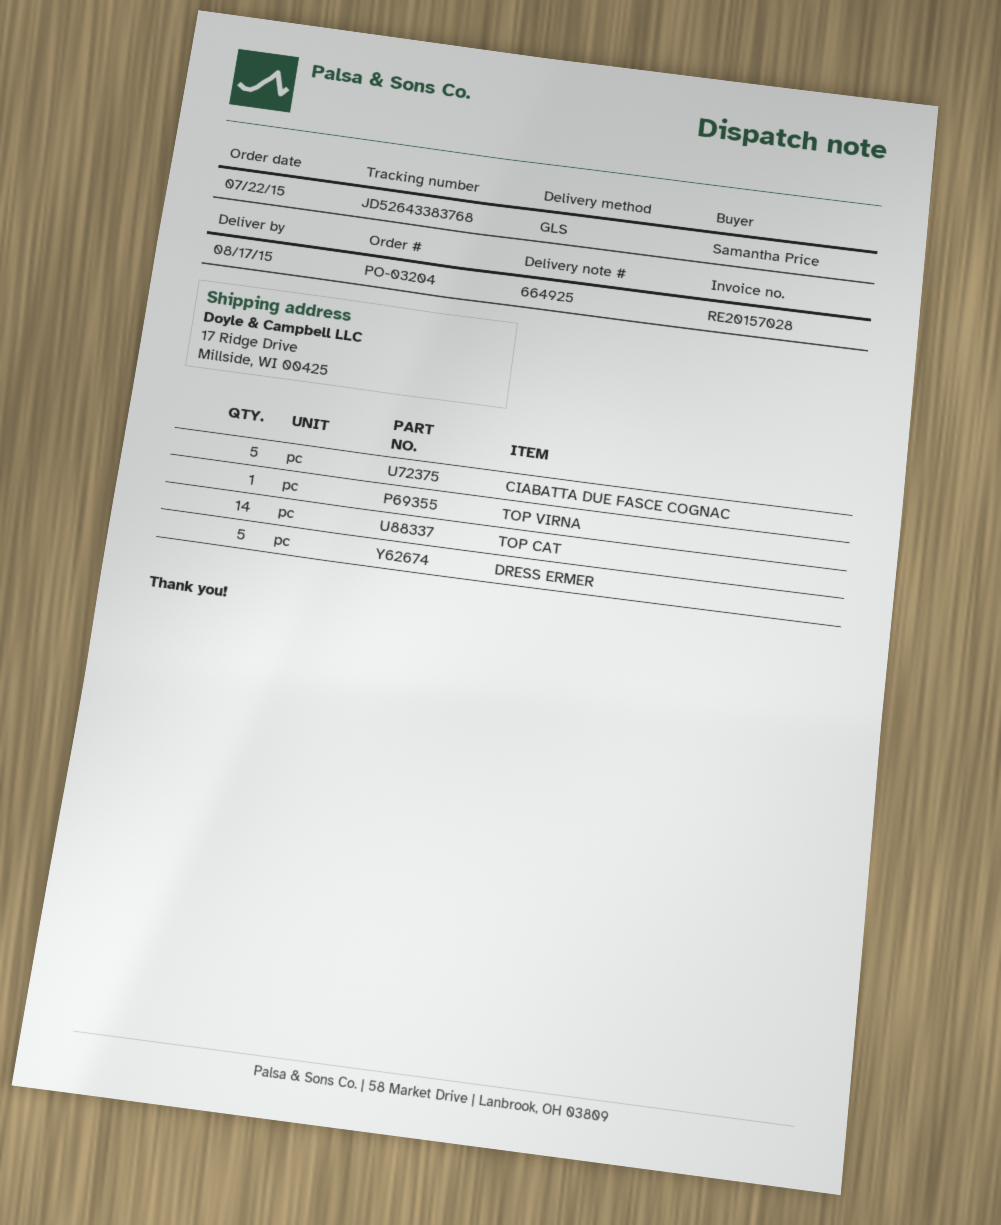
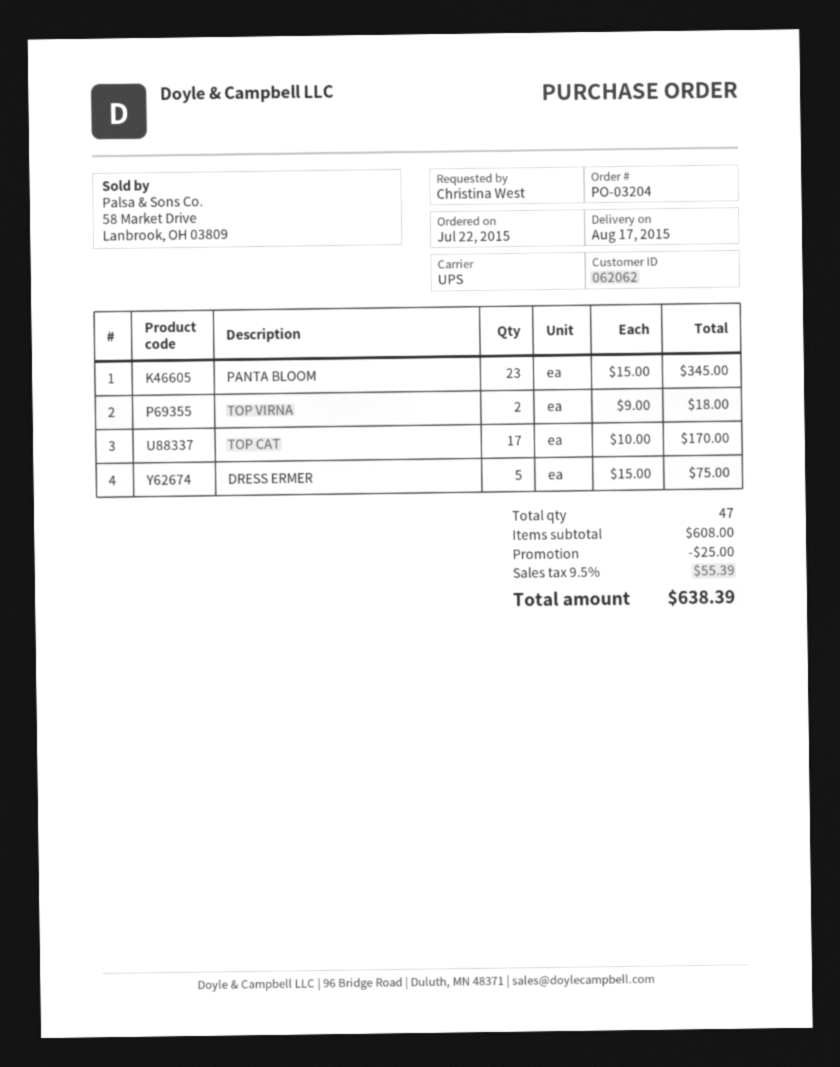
ordered by: Samantha Price -> Christina West
shipping method: GLS -> UPS
CIABATTA DUE FASCE COGNAC: 5 -> none
TOP VIRNA: 1 -> 2
TOP CAT: 14 -> 17
PANTA BLOOM: none -> 23

